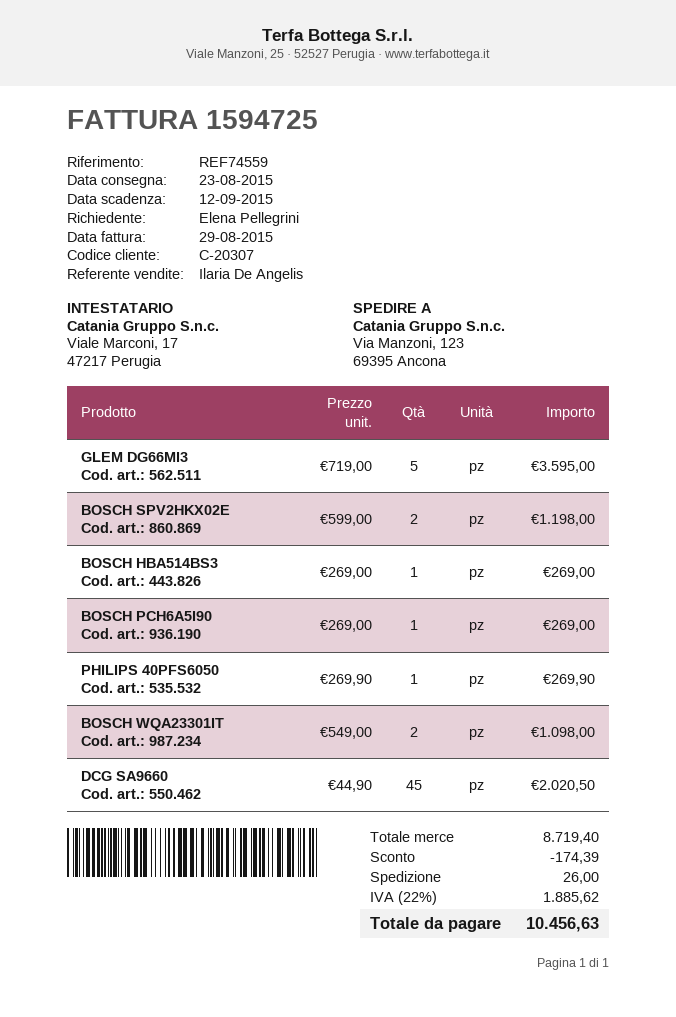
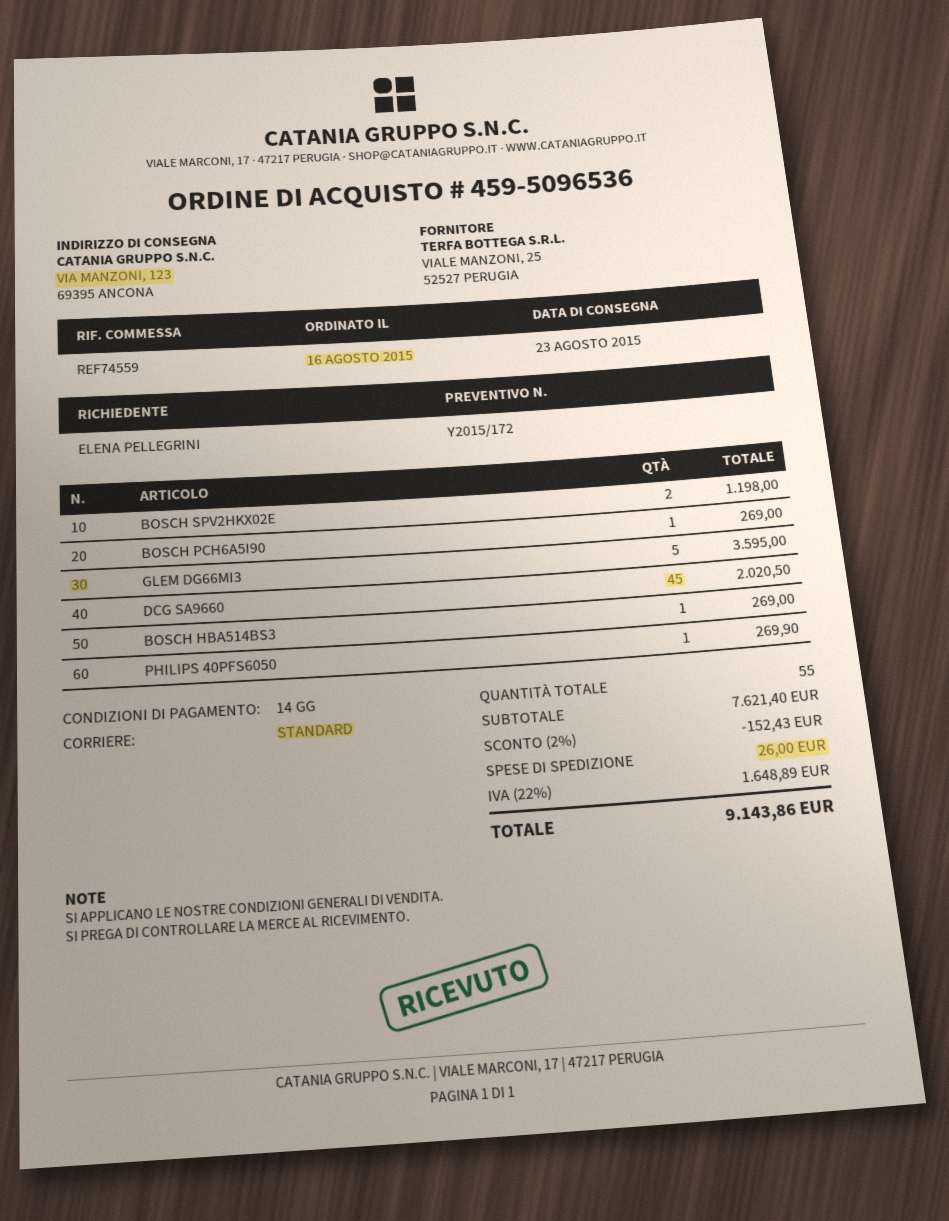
BOSCH WQA23301IT: 2 for 1098.00 -> none
subtotal: 8719.40 -> 7621.40
discount: 174.39 -> 152.43
tax: 22% = 1885.62 -> 22% = 1648.89
total: 10456.63 -> 9143.86

